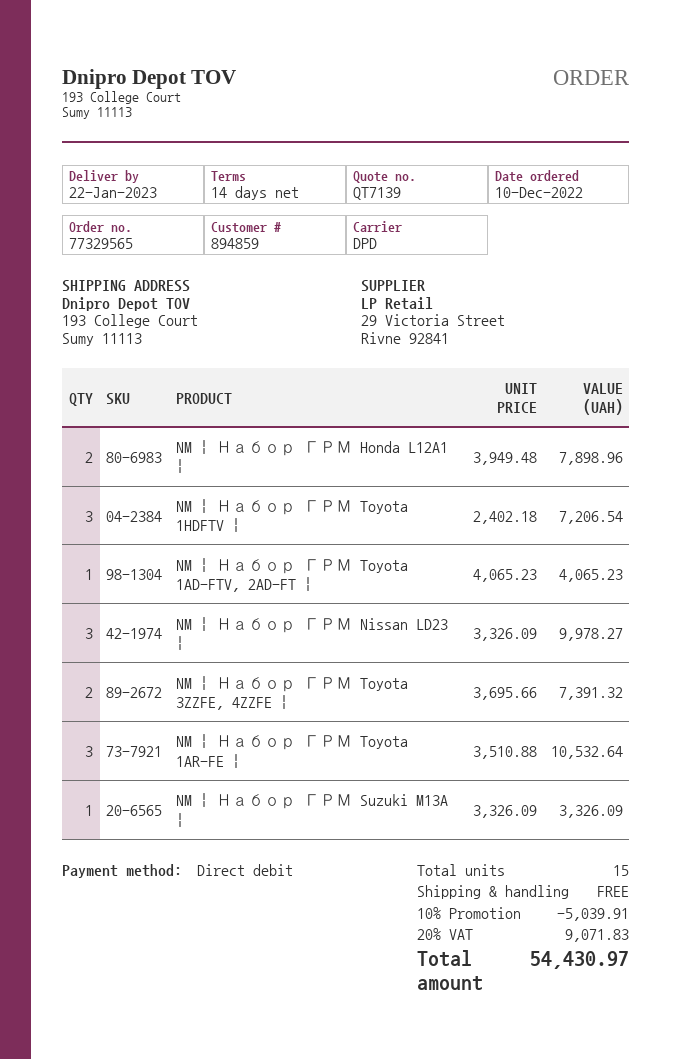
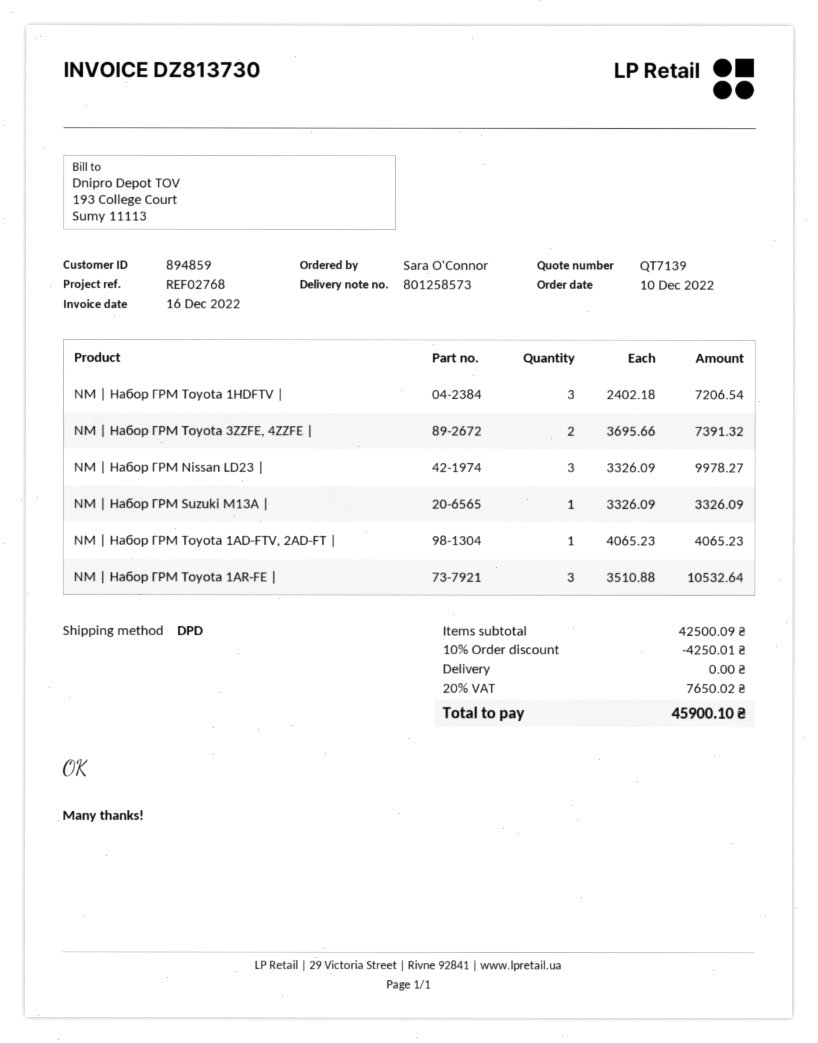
NM | Набор ГРМ Honda L12A1 |: 2 x 3949.48 = 7898.96 -> none
discount: 10% = 5039.91 -> 10% = 4250.01
tax: 20% = 9071.83 -> 20% = 7650.02
total: 54430.97 -> 45900.10

